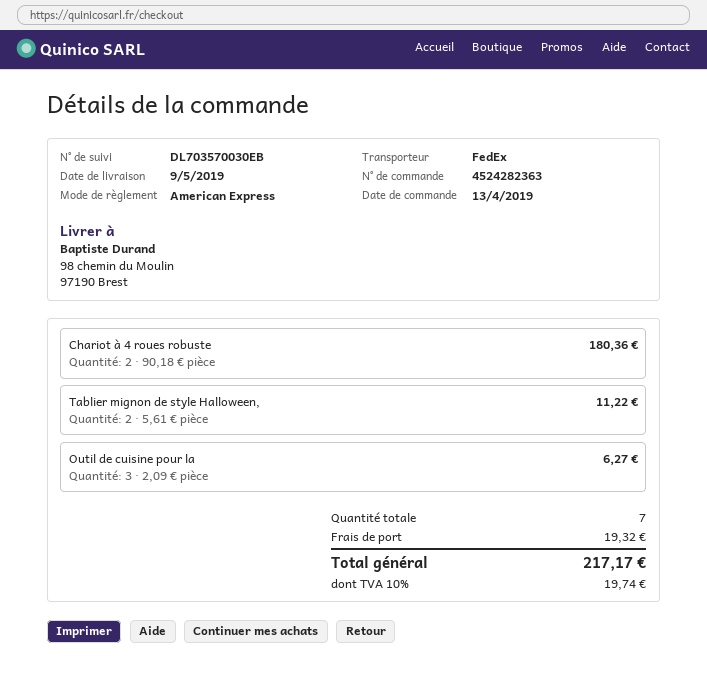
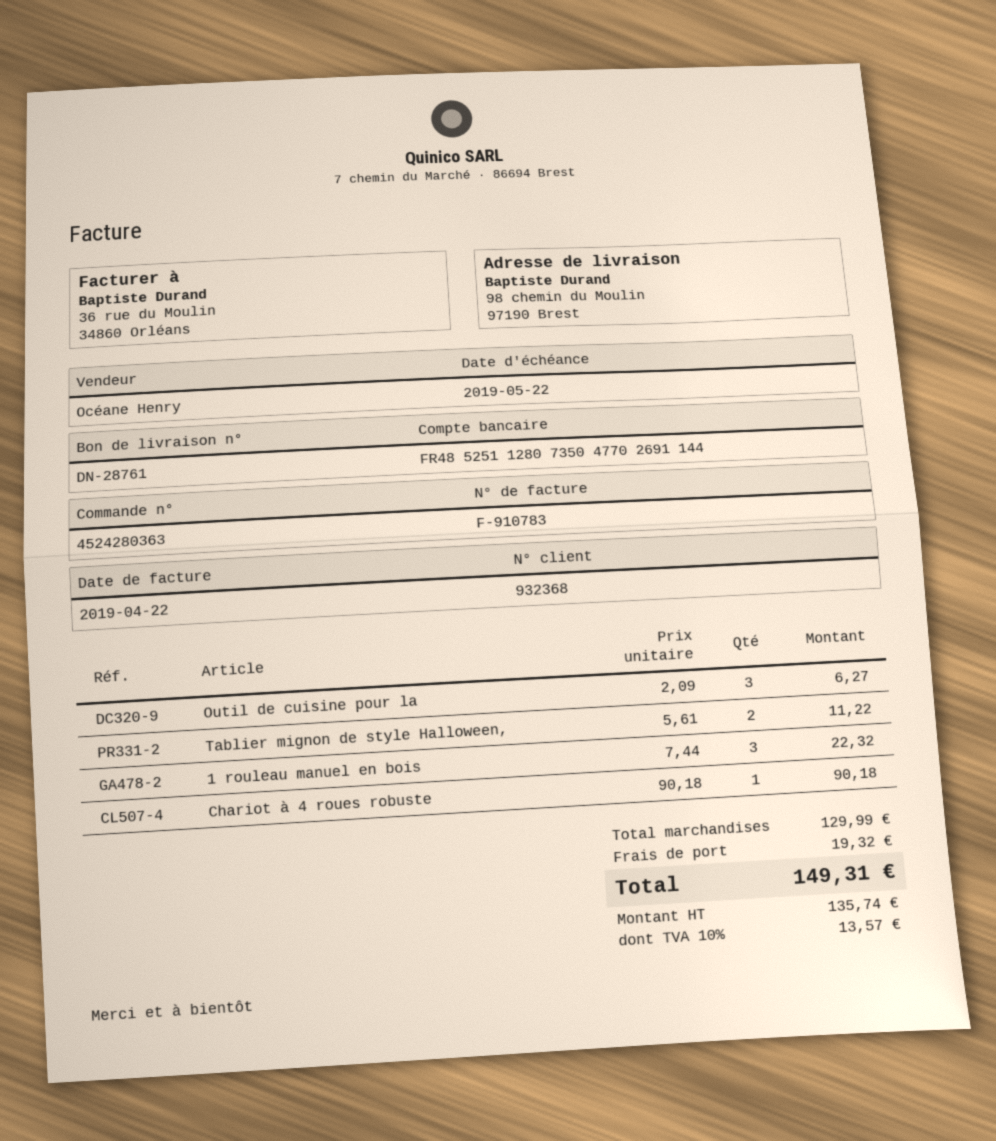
order number: 4524282363 -> 4524280363
Chariot à 4 roues robuste: 2 x 90.18 = 180.36 -> 1 x 90.18 = 90.18
1 rouleau manuel en bois: none -> 3 x 7.44 = 22.32
tax: 10% = 19.74 -> 10% = 13.57
total: 217.17 -> 149.31

